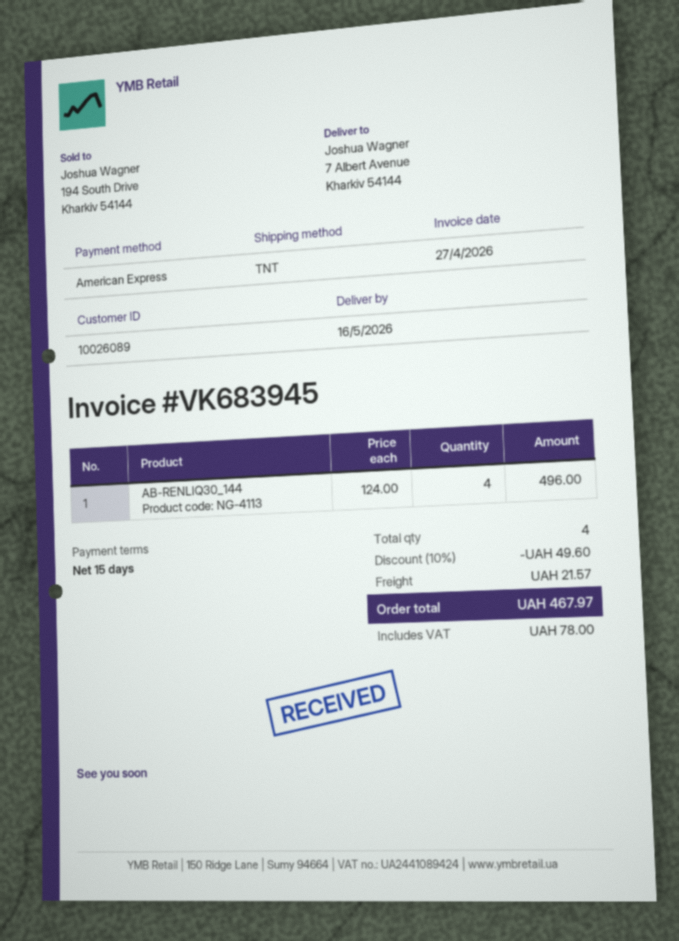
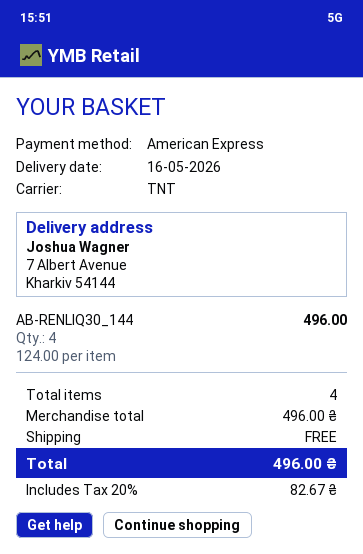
discount: 10% = 49.60 -> none
shipping: 21.57 -> 0.00
tax: 78.00 -> 82.67
total: 467.97 -> 496.00

